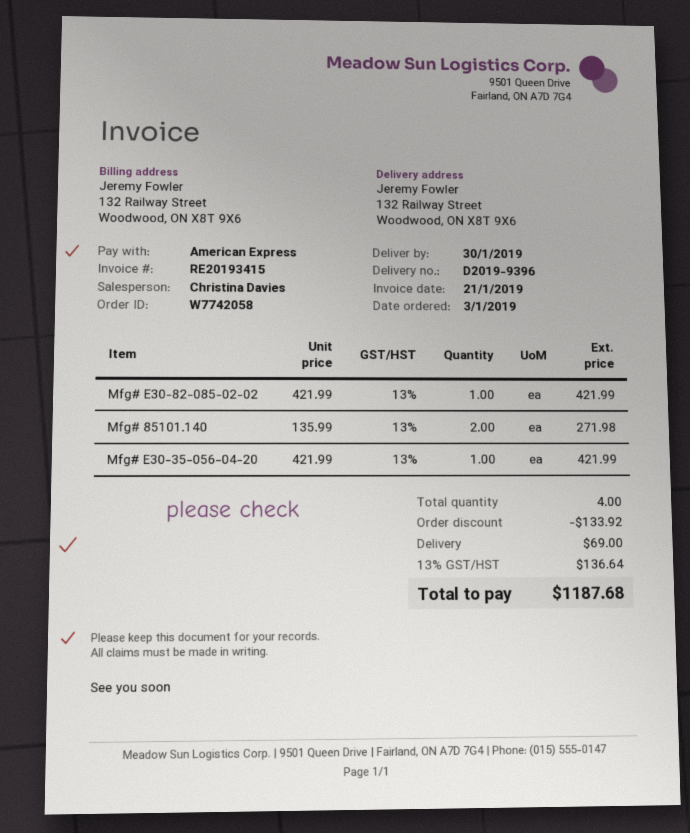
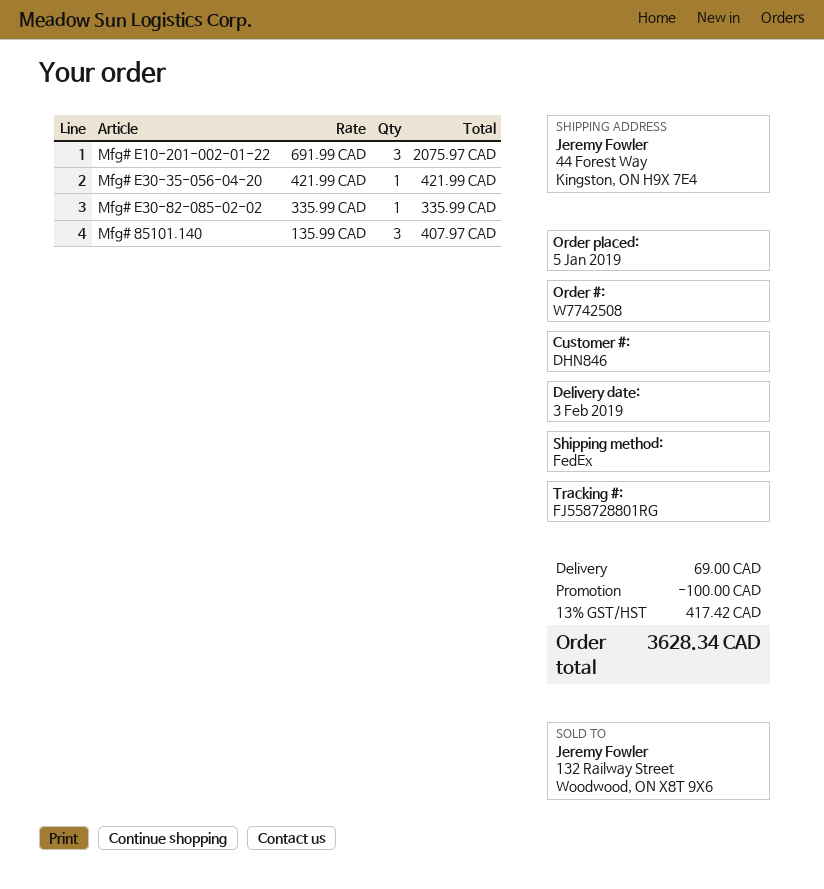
order number: W7742058 -> W7742508
order date: 2019-01-03 -> 2019-01-05
delivery date: 2019-01-30 -> 2019-02-03
ship to: 132 Railway Street, Woodwood, ON X8T 9X6 -> 44 Forest Way, Kingston, ON H9X 7E4
Mfg# E30-82-085-02-02: 1 x 421.99 = 421.99 -> 1 x 335.99 = 335.99
Mfg# 85101.140: 2 x 135.99 = 271.98 -> 3 x 135.99 = 407.97
Mfg# E10-201-002-01-22: none -> 3 x 691.99 = 2075.97
discount: 133.92 -> 100.00
tax: 13% = 136.64 -> 13% = 417.42
total: 1187.68 -> 3628.34

